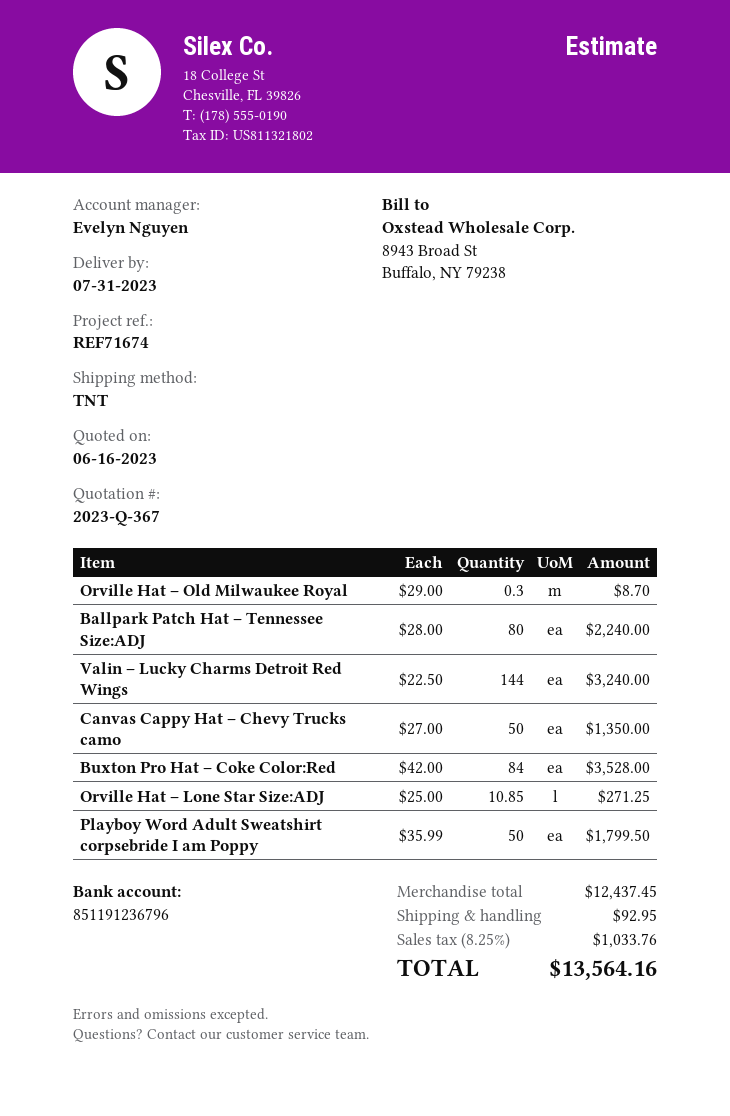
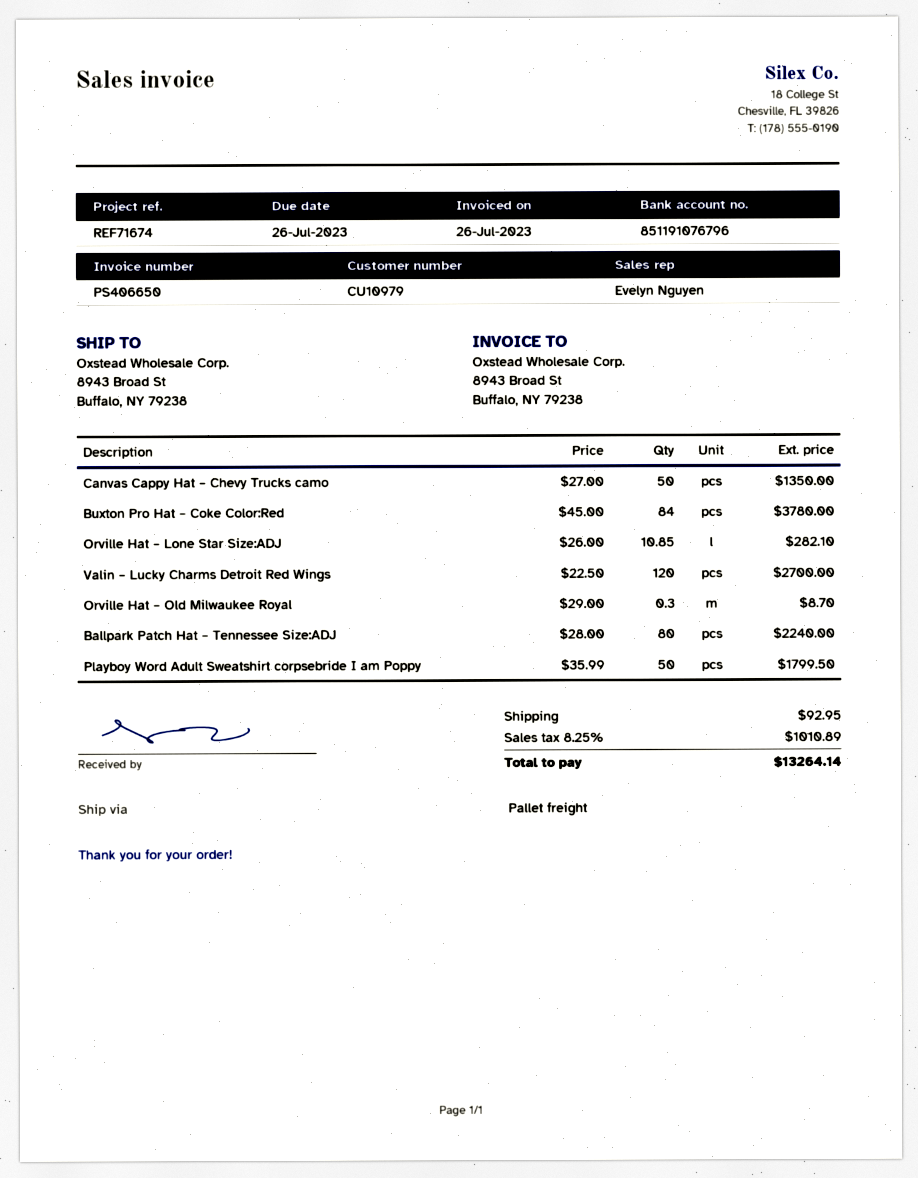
bank account: 851191236796 -> 851191076796
shipping method: TNT -> pallet freight
Valin – Lucky Charms Detroit Red Wings: 144 x 22.50 = 3240.00 -> 120 x 22.50 = 2700.00
Buxton Pro Hat – Coke Color:Red: 84 x 42.00 = 3528.00 -> 84 x 45.00 = 3780.00
Orville Hat – Lone Star Size:ADJ: 10.85 x 25.00 = 271.25 -> 10.85 x 26.00 = 282.10
tax: 8.25% = 1033.76 -> 8.25% = 1010.89
total: 13564.16 -> 13264.14

